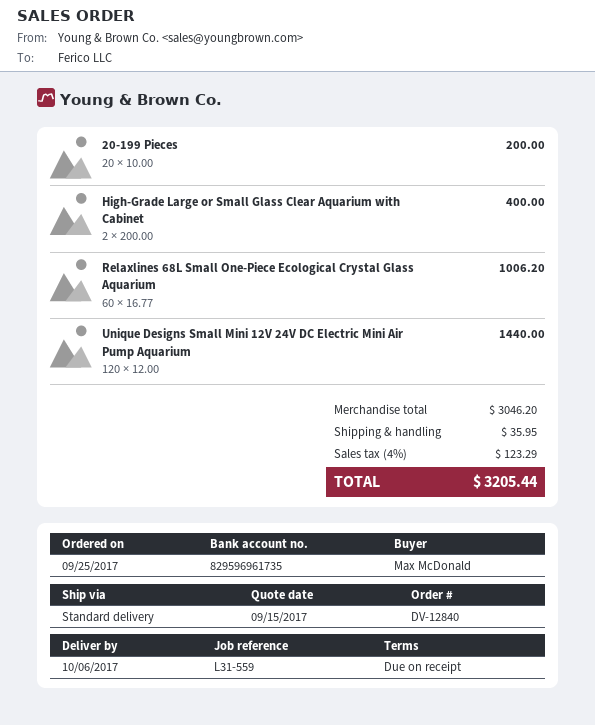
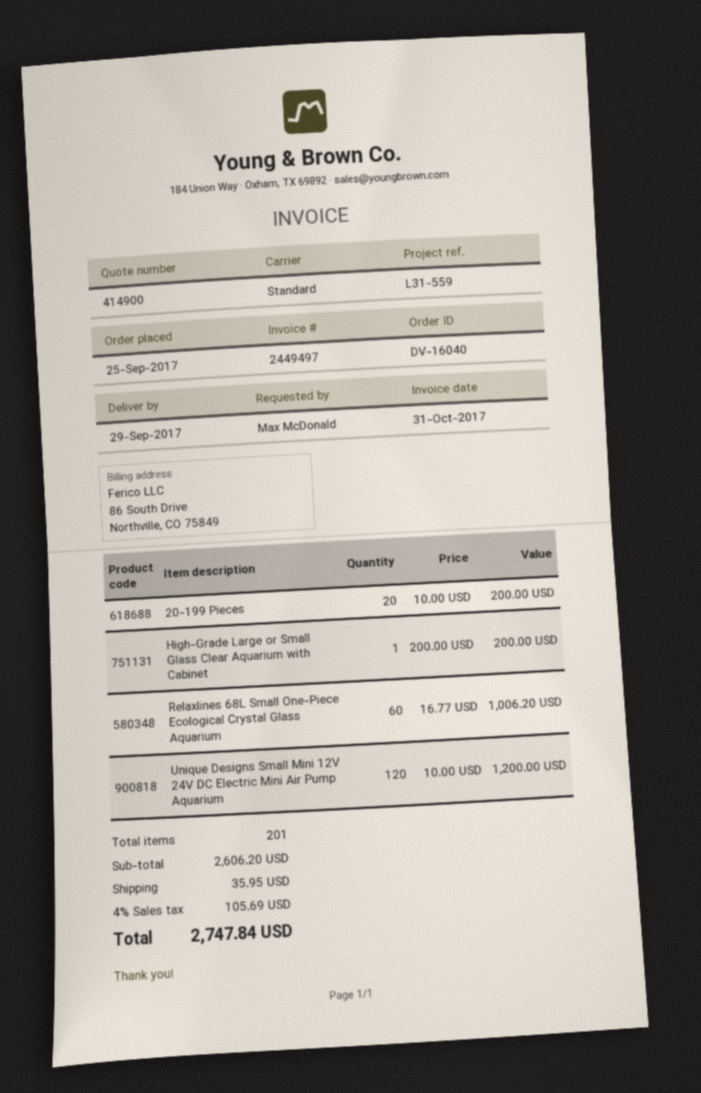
order number: DV-12840 -> DV-16040
delivery date: 2017-10-06 -> 2017-09-29
High-Grade Large or Small Glass Clear Aquarium with Cabinet: 2 x 200.00 = 400.00 -> 1 x 200.00 = 200.00
Unique Designs Small Mini 12V 24V DC Electric Mini Air Pump Aquarium: 120 x 12.00 = 1440.00 -> 120 x 10.00 = 1200.00
subtotal: 3046.20 -> 2606.20
tax: 4% = 123.29 -> 4% = 105.69
total: 3205.44 -> 2747.84

